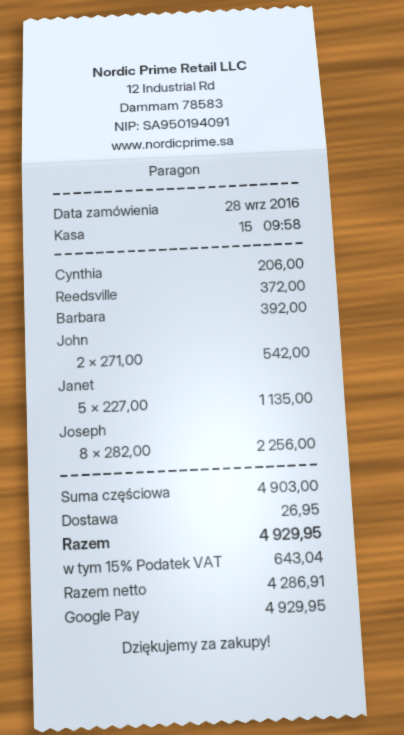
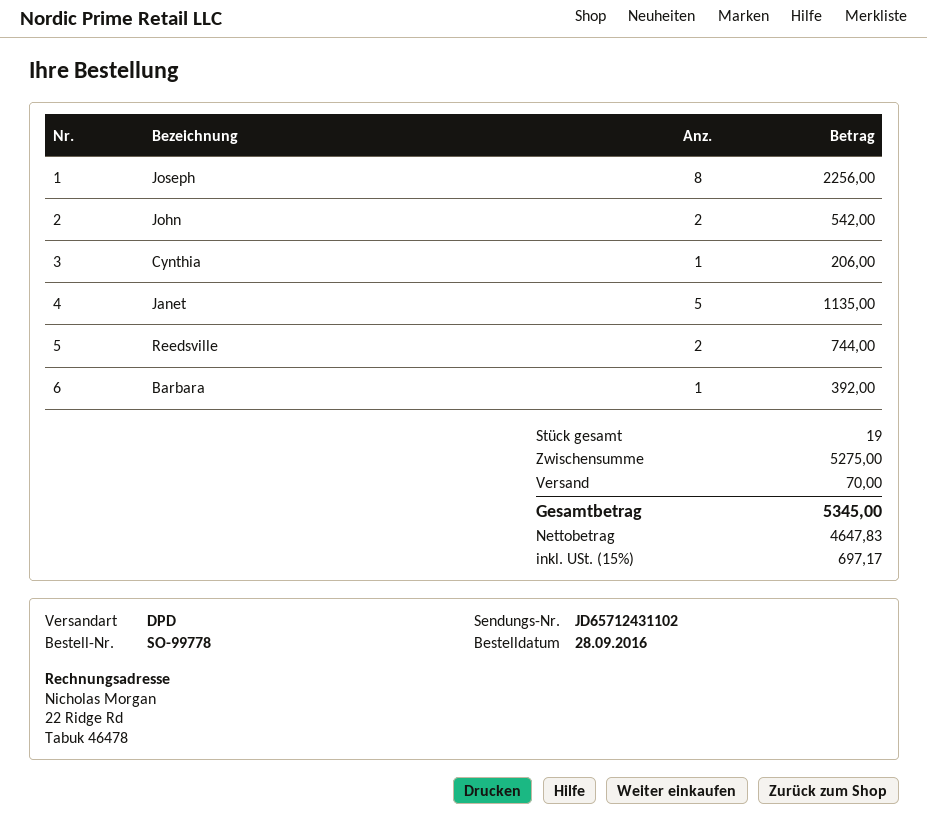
Reedsville: 1 for 372.00 -> 2 for 744.00
subtotal: 4903.00 -> 5275.00
shipping: 26.95 -> 70.00
net: 4286.91 -> 4647.83
tax: 15% = 643.04 -> 15% = 697.17
total: 4929.95 -> 5345.00

